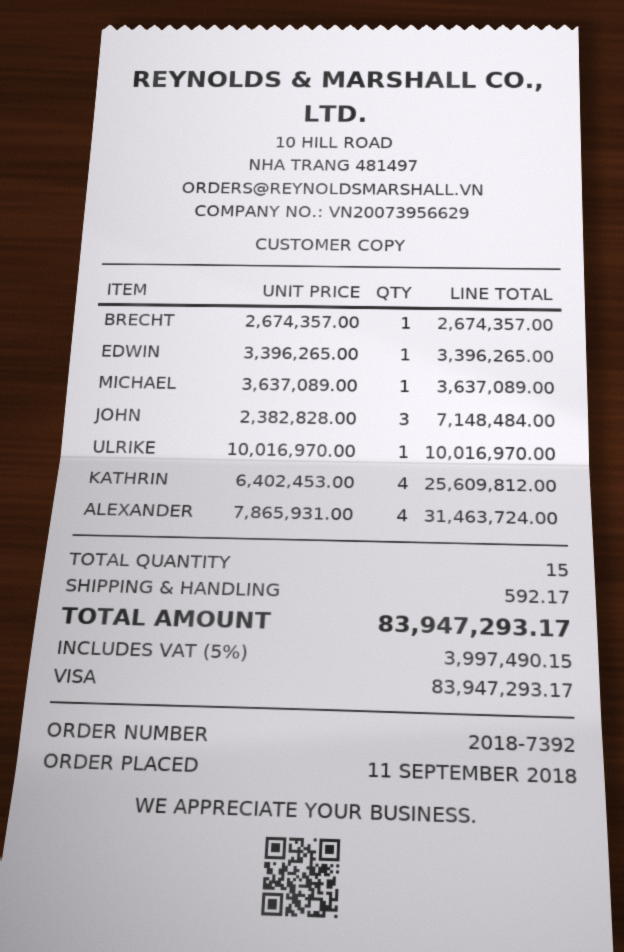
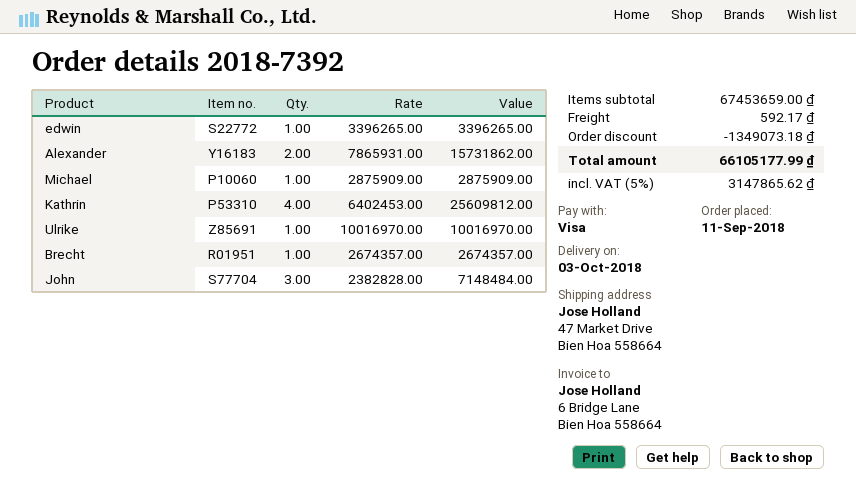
MICHAEL: 1 x 3637089.00 = 3637089.00 -> 1 x 2875909.00 = 2875909.00
ALEXANDER: 4 x 7865931.00 = 31463724.00 -> 2 x 7865931.00 = 15731862.00
discount: none -> 1349073.18
tax: 5% = 3997490.15 -> 5% = 3147865.62
total: 83947293.17 -> 66105177.99

